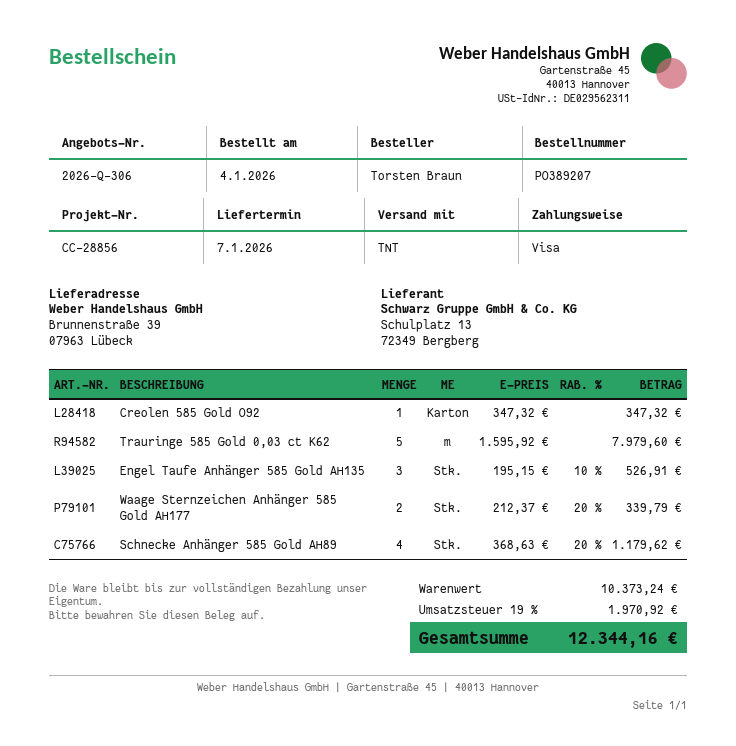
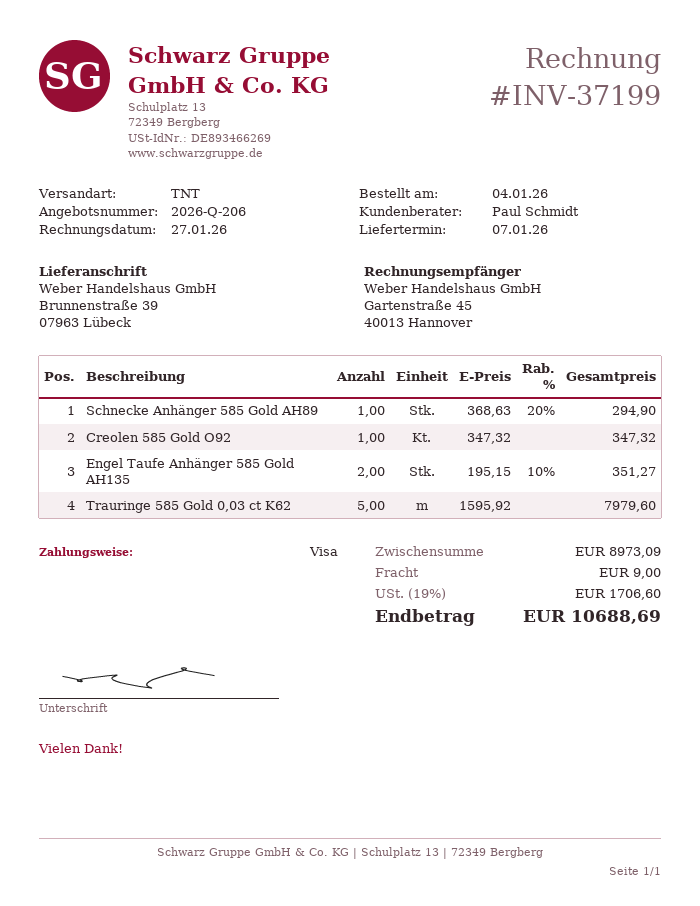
quote number: 2026-Q-306 -> 2026-Q-206
Engel Taufe Anhänger 585 Gold AH135: 3 x 195.15 - 10% = 526.91 -> 2 x 195.15 - 10% = 351.27
Waage Sternzeichen Anhänger 585 Gold AH177: 2 x 212.37 - 20% = 339.79 -> none
Schnecke Anhänger 585 Gold AH89: 4 x 368.63 - 20% = 1179.62 -> 1 x 368.63 - 20% = 294.90
subtotal: 10373.24 -> 8973.09
shipping: none -> 9.00
tax: 19% = 1970.92 -> 19% = 1706.60
total: 12344.16 -> 10688.69

